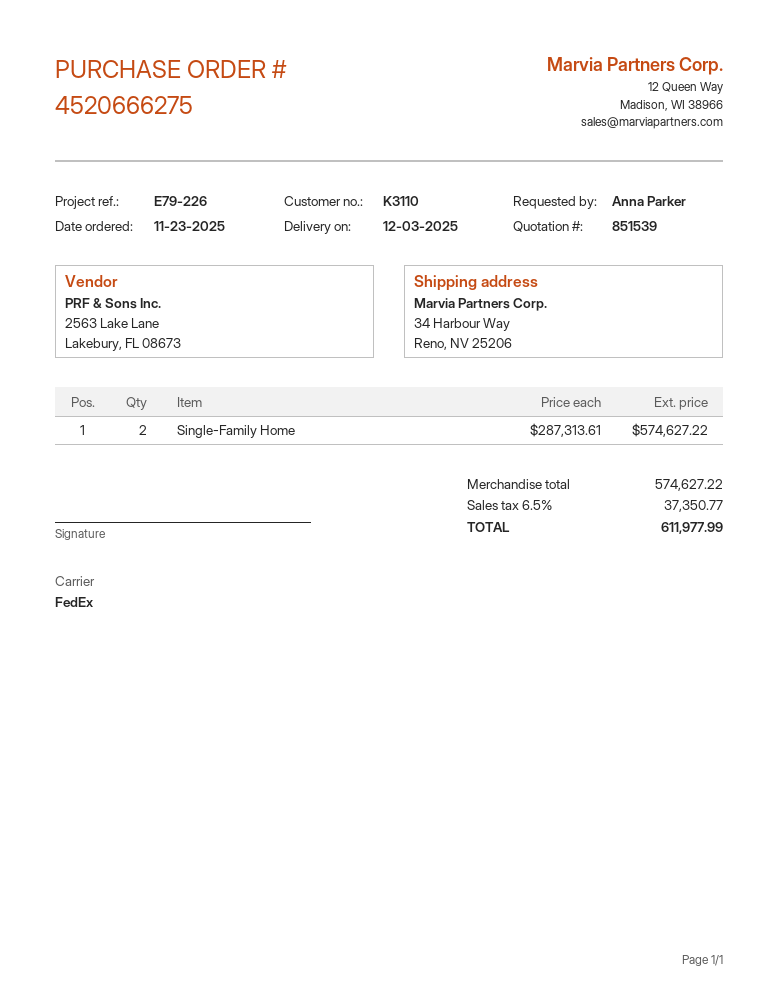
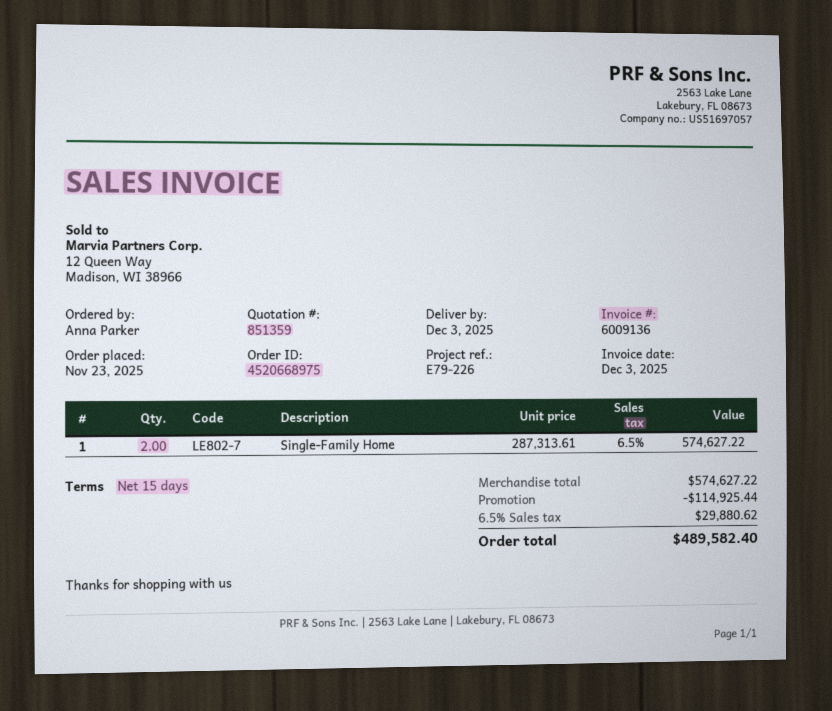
quote number: 851539 -> 851359
order number: 4520666275 -> 4520668975
discount: none -> 114925.44
tax: 6.5% = 37350.77 -> 6.5% = 29880.62
total: 611977.99 -> 489582.40

